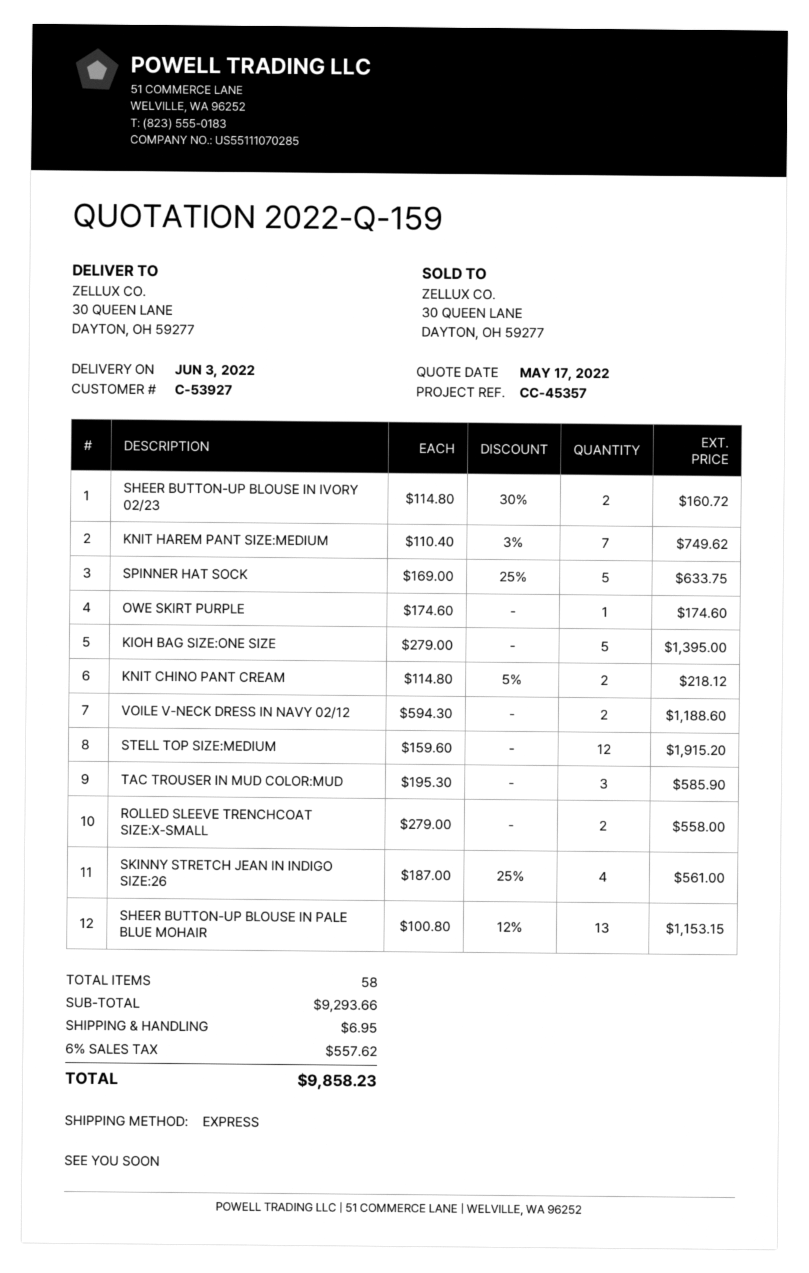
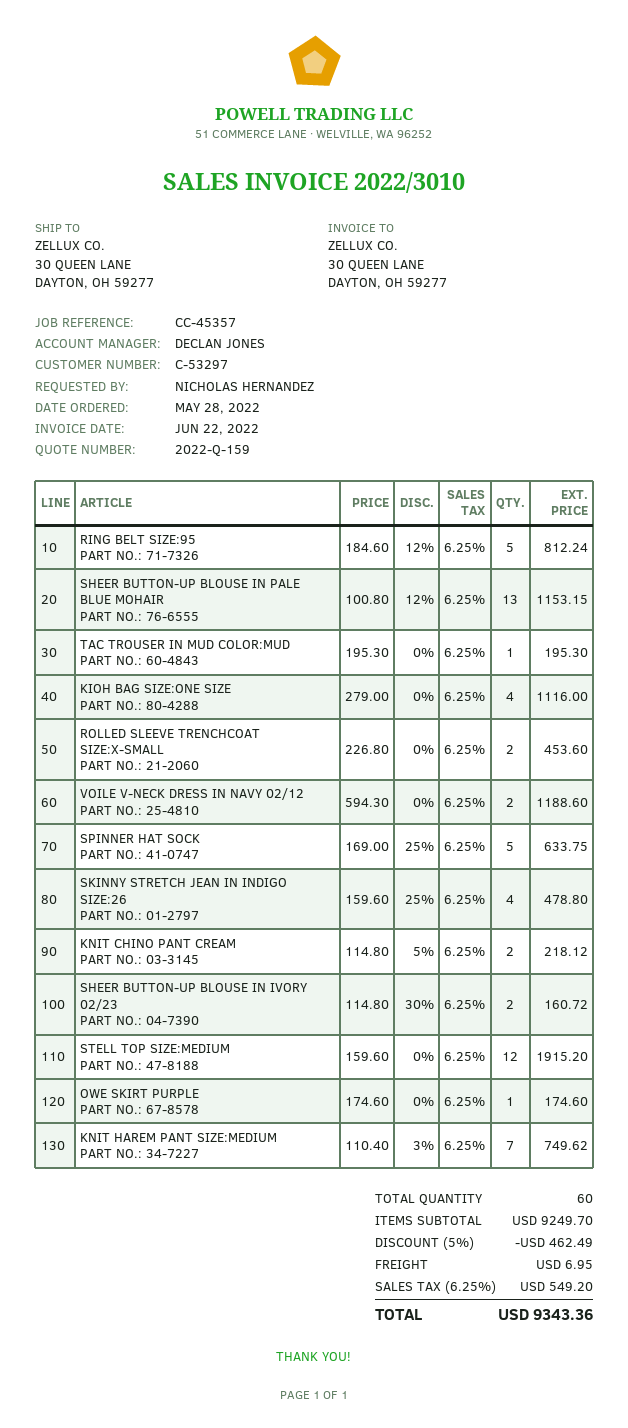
customer number: C-53927 -> C-53297
KIOH BAG SIZE:ONE SIZE: 5 x 279.00 = 1395.00 -> 4 x 279.00 = 1116.00
TAC TROUSER IN MUD COLOR:MUD: 3 x 195.30 = 585.90 -> 1 x 195.30 = 195.30
ROLLED SLEEVE TRENCHCOAT SIZE:X-SMALL: 2 x 279.00 = 558.00 -> 2 x 226.80 = 453.60
SKINNY STRETCH JEAN IN INDIGO SIZE:26: 4 x 187.00 - 25% = 561.00 -> 4 x 159.60 - 25% = 478.80
RING BELT SIZE:95: none -> 5 x 184.60 - 12% = 812.24
total quantity: 58 -> 60
subtotal: 9293.66 -> 9249.70
discount: none -> 5% = 462.49
tax: 6% = 557.62 -> 6.25% = 549.20
total: 9858.23 -> 9343.36

